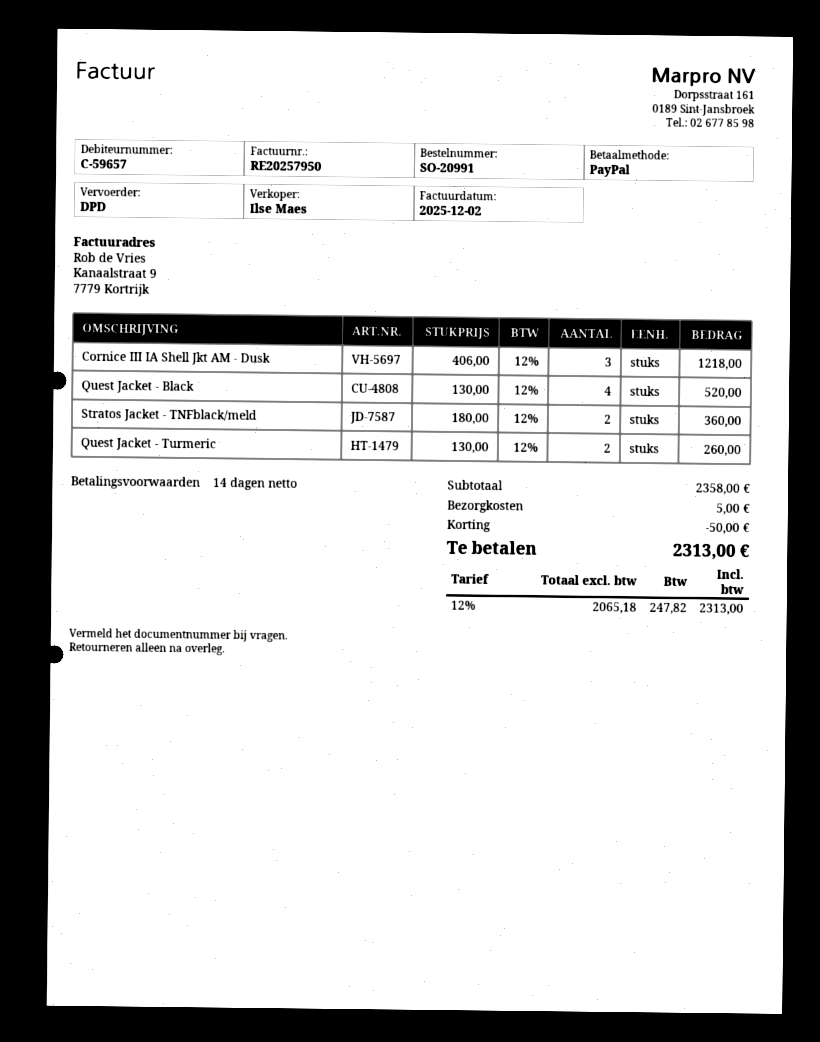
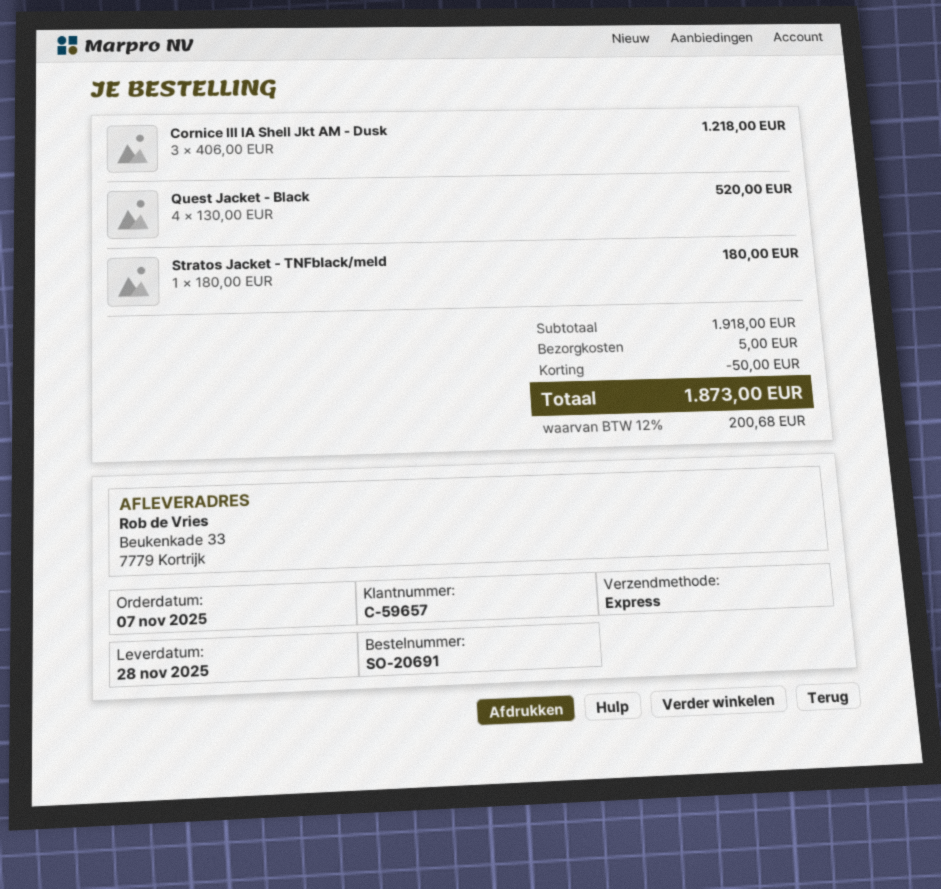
order number: SO-20991 -> SO-20691
shipping method: DPD -> express
Stratos Jacket - TNFblack/meld: 2 x 180.00 = 360.00 -> 1 x 180.00 = 180.00
Quest Jacket - Turmeric: 2 x 130.00 = 260.00 -> none
subtotal: 2358.00 -> 1918.00
tax: 12% = 247.82 -> 12% = 200.68
total: 2313.00 -> 1873.00

